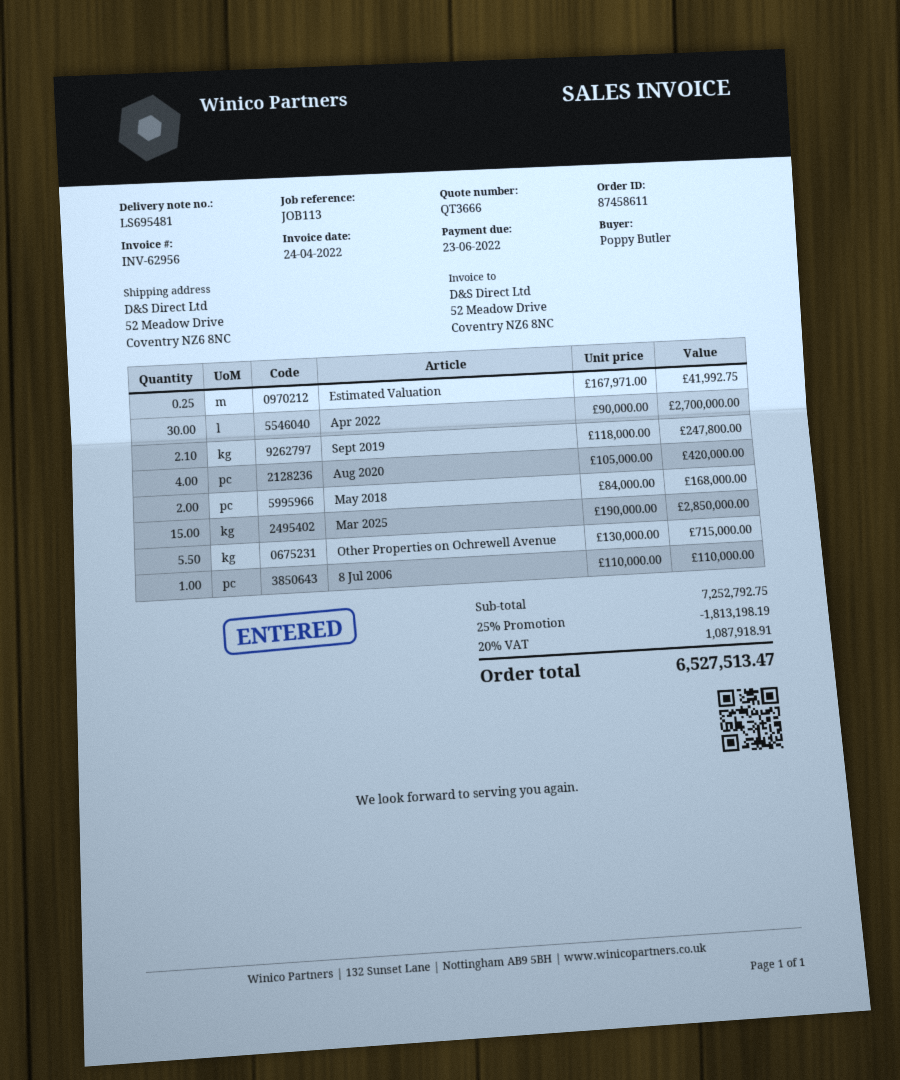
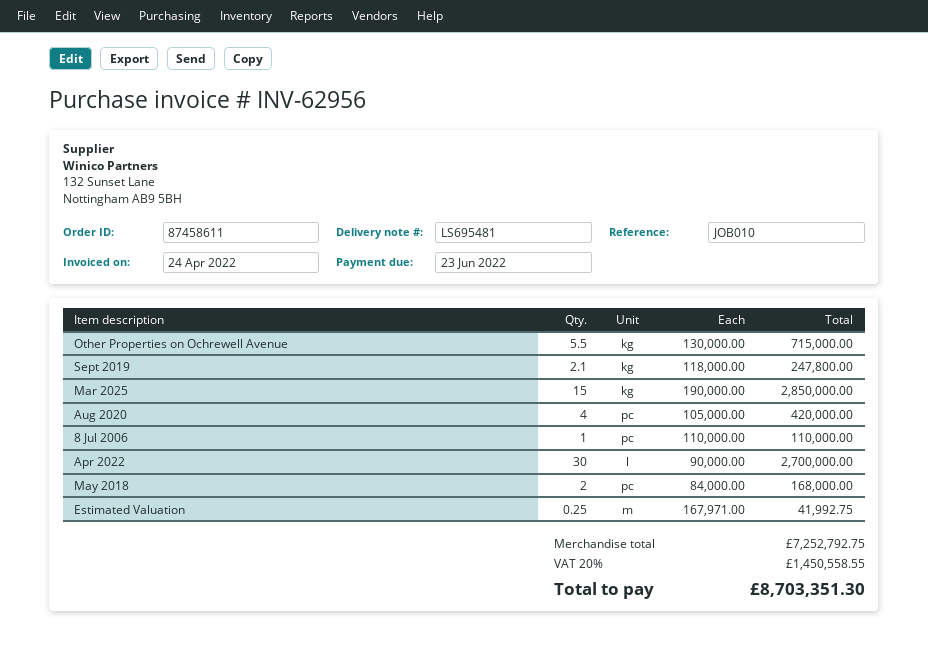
reference: JOB113 -> JOB010
discount: 25% = 1813198.19 -> none
tax: 20% = 1087918.91 -> 20% = 1450558.55
total: 6527513.47 -> 8703351.30

